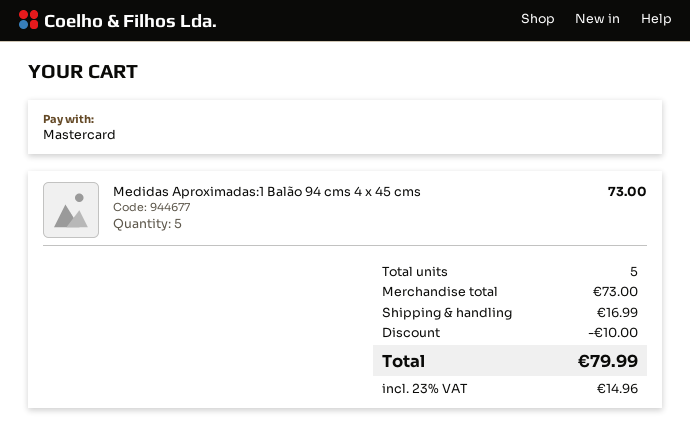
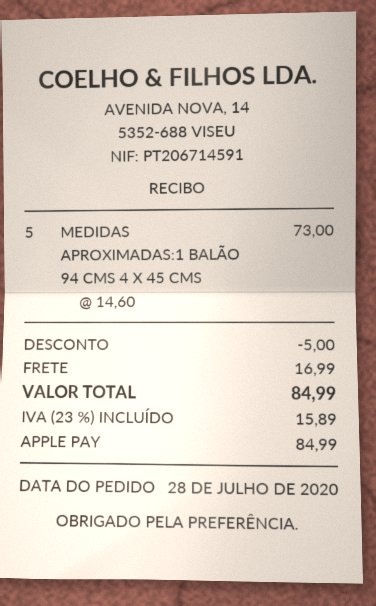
payment method: Mastercard -> Apple Pay
discount: 10.00 -> 5.00
tax: 23% = 14.96 -> 23% = 15.89
total: 79.99 -> 84.99

